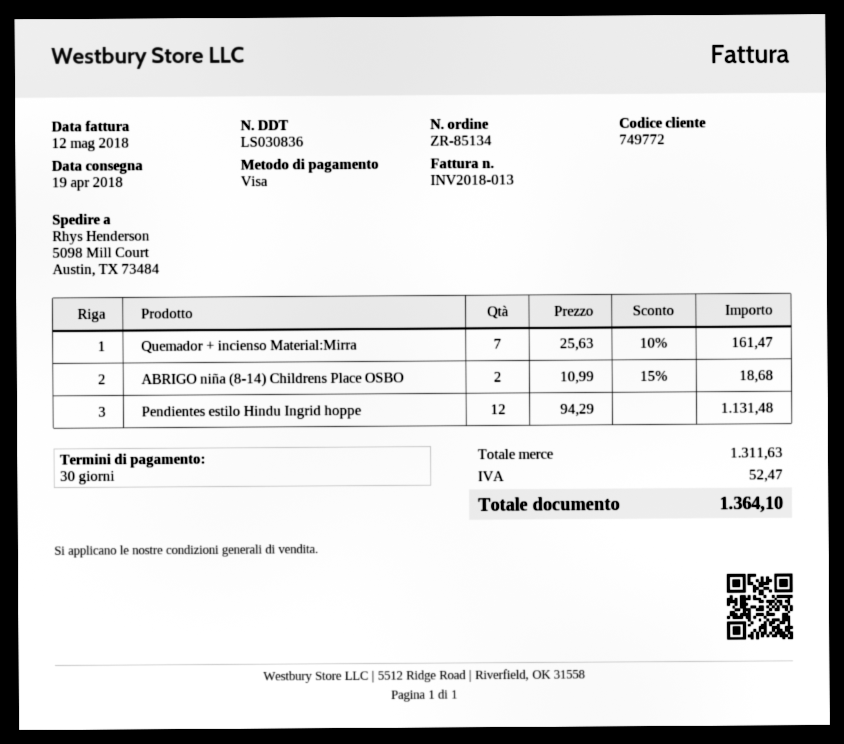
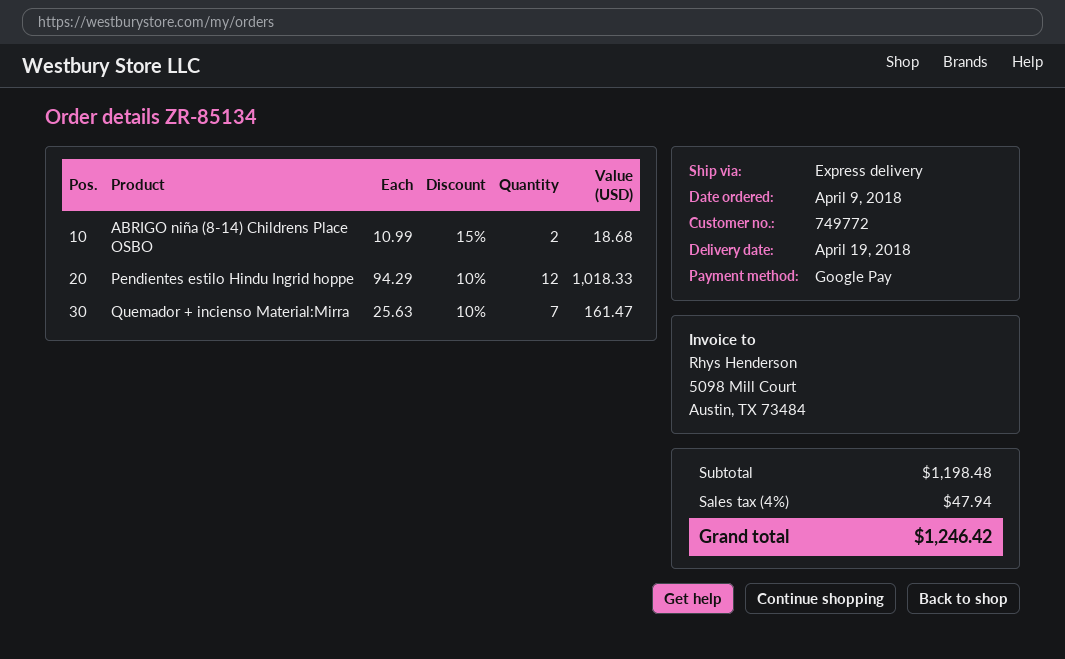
payment method: Visa -> Google Pay
Pendientes estilo Hindu Ingrid hoppe: 12 x 94.29 = 1131.48 -> 12 x 94.29 - 10% = 1018.33
subtotal: 1311.63 -> 1198.48
tax: 52.47 -> 47.94
total: 1364.10 -> 1246.42

